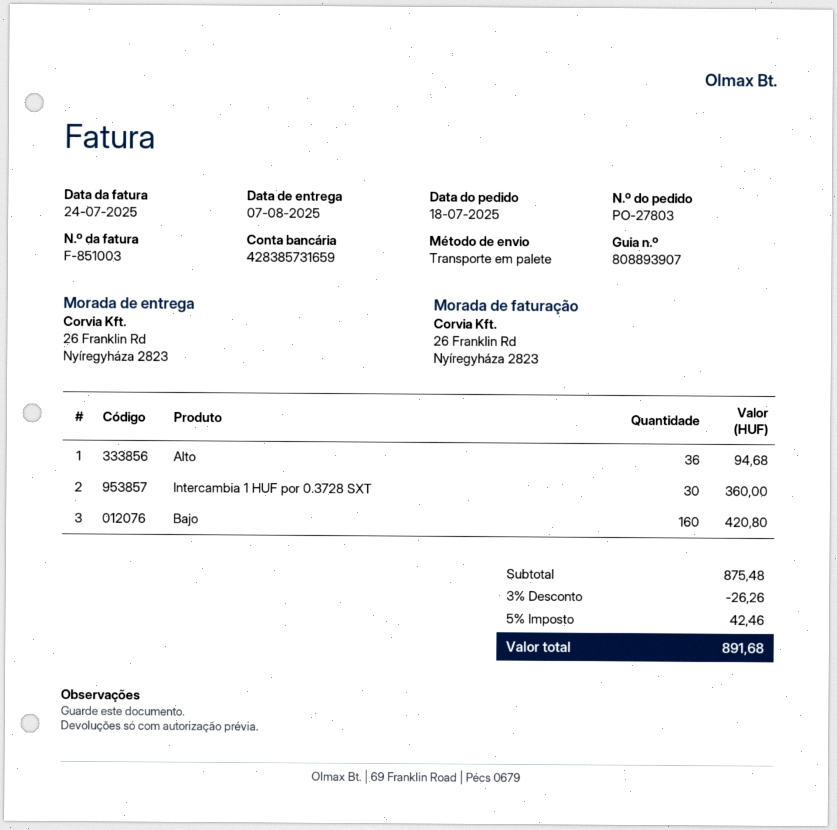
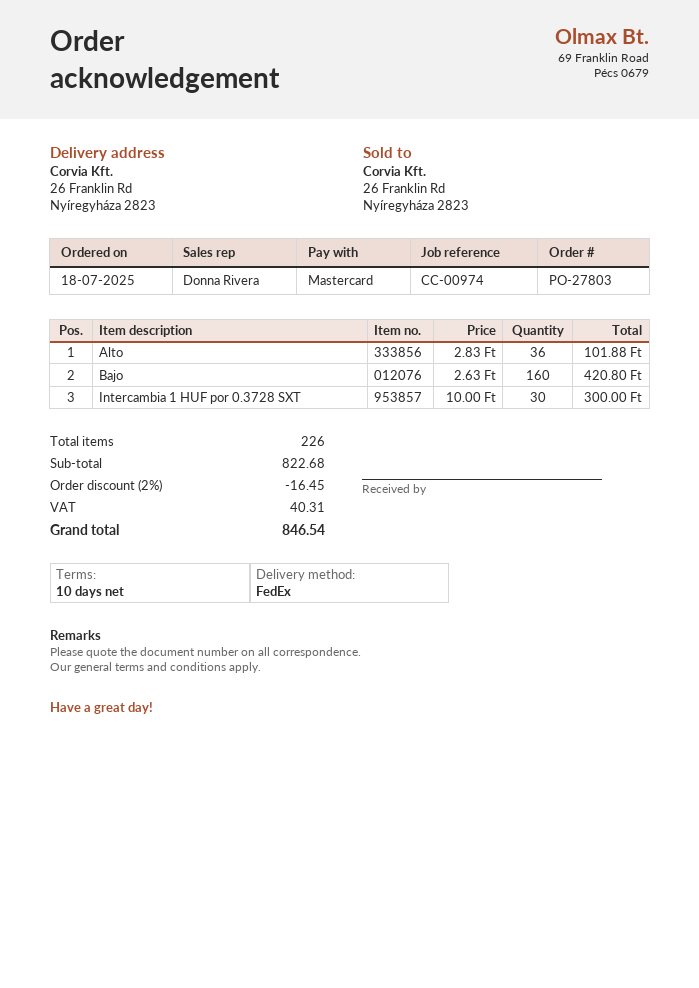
shipping method: pallet freight -> FedEx
Alto: 36 for 94.68 -> 36 for 101.88
Intercambia 1 HUF por 0.3728 SXT: 30 for 360.00 -> 30 for 300.00
subtotal: 875.48 -> 822.68
discount: 3% = 26.26 -> 2% = 16.45
tax: 42.46 -> 40.31
total: 891.68 -> 846.54

